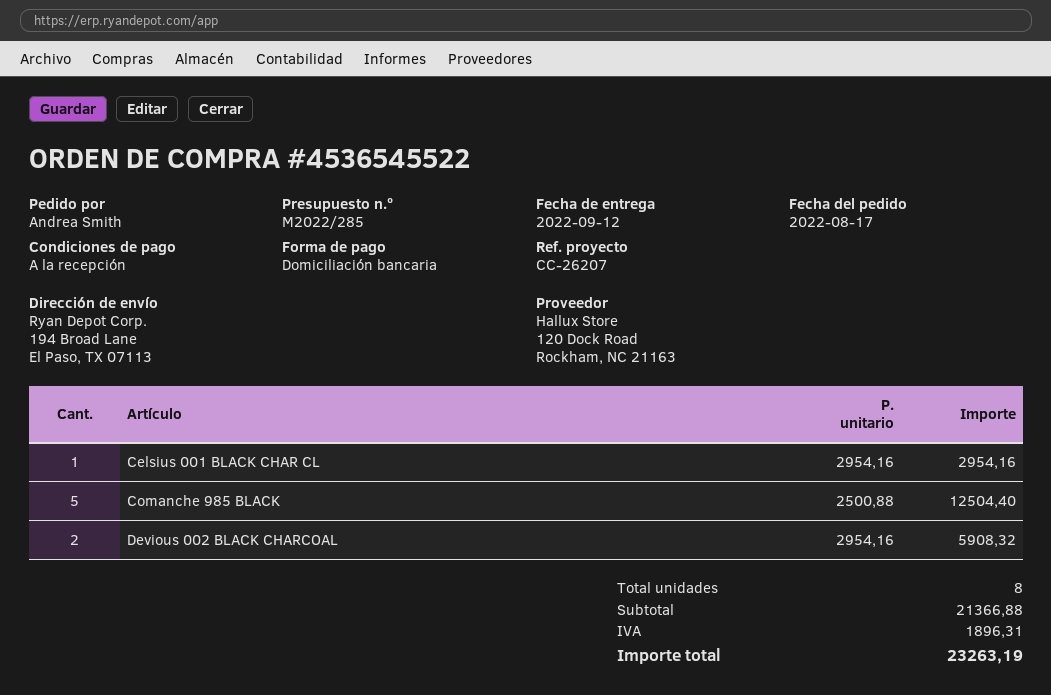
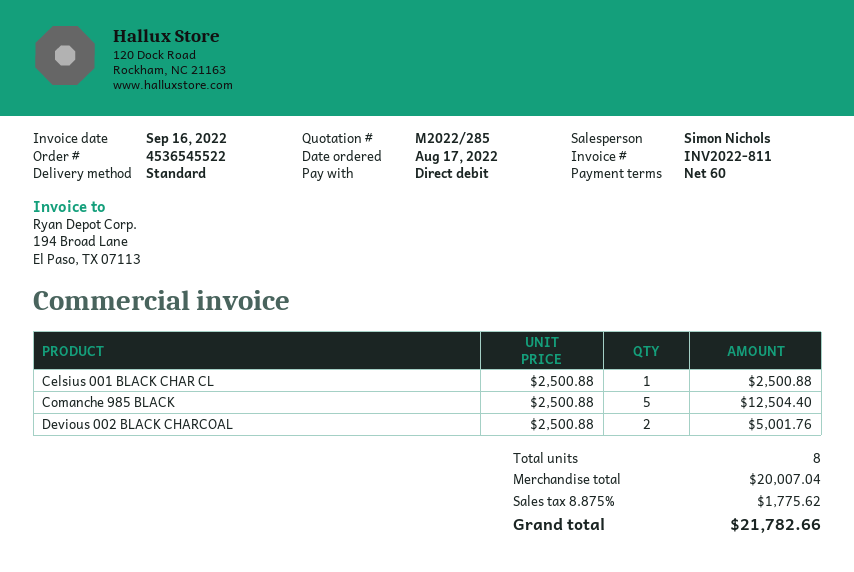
payment terms: on receipt -> 60 days
Celsius 001 BLACK CHAR CL: 1 x 2954.16 = 2954.16 -> 1 x 2500.88 = 2500.88
Devious 002 BLACK CHARCOAL: 2 x 2954.16 = 5908.32 -> 2 x 2500.88 = 5001.76
subtotal: 21366.88 -> 20007.04
tax: 1896.31 -> 1775.62
total: 23263.19 -> 21782.66

